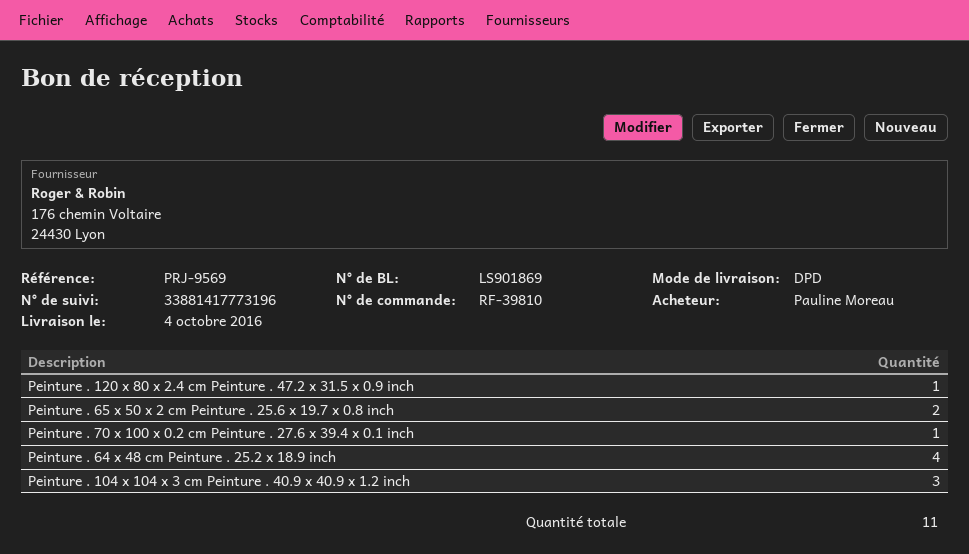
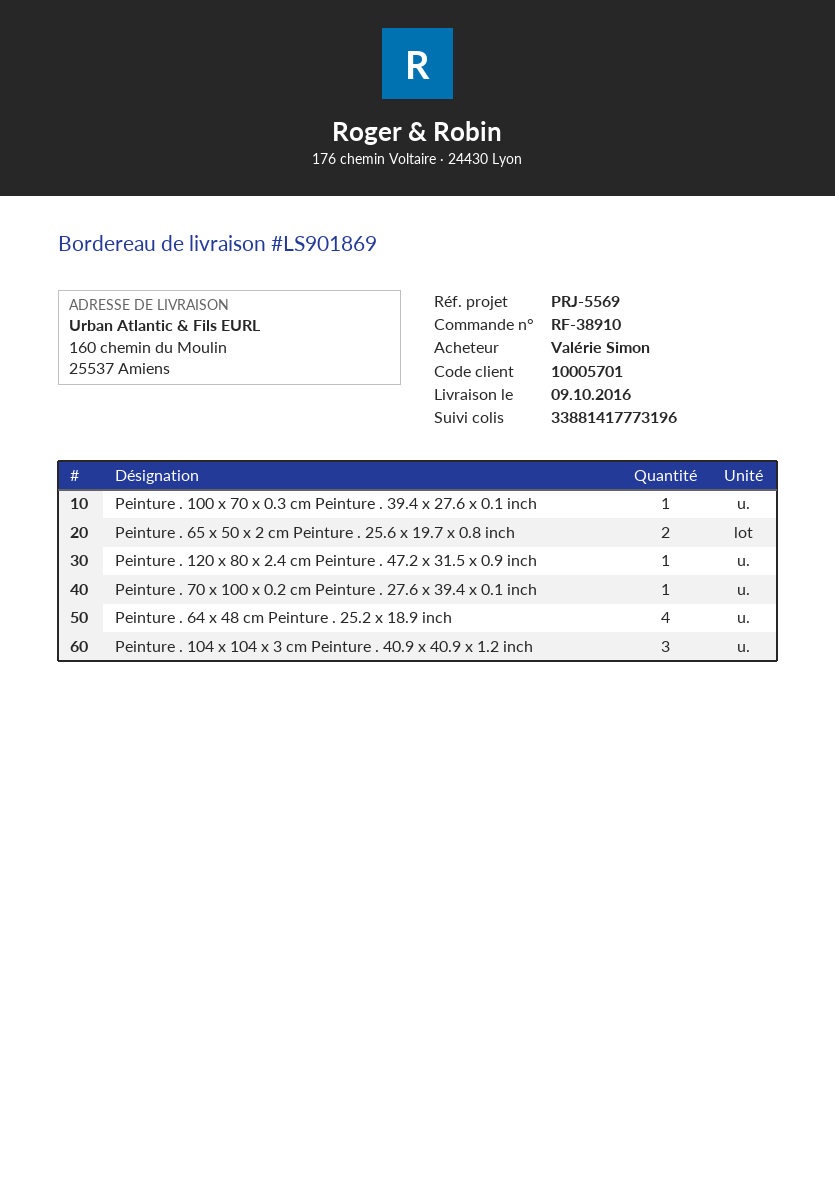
order number: RF-39810 -> RF-38910
delivery date: 2016-10-04 -> 2016-10-09
reference: PRJ-9569 -> PRJ-5569
ordered by: Pauline Moreau -> Valérie Simon
Peinture . 100 x 70 x 0.3 cm Peinture . 39.4 x 27.6 x 0.1 inch: none -> 1

